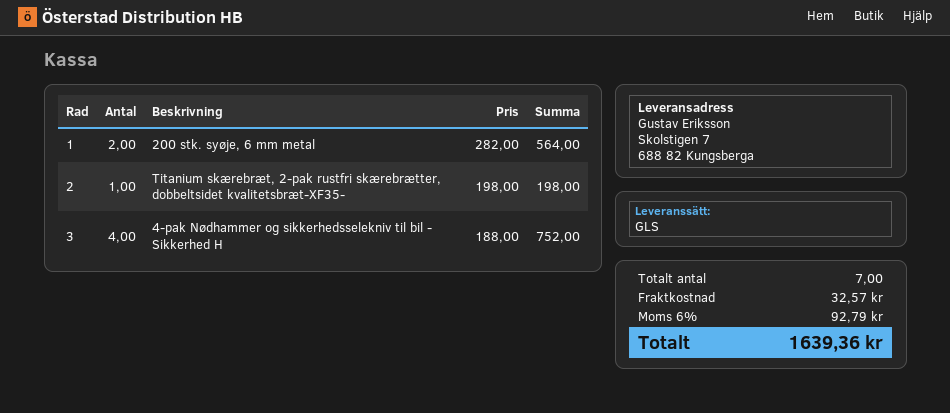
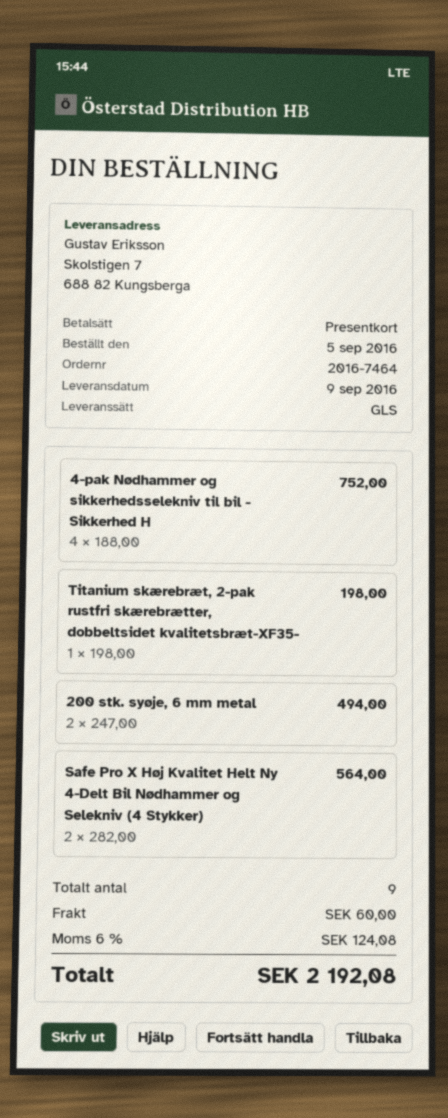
200 stk. syøje, 6 mm metal: 2 x 282.00 = 564.00 -> 2 x 247.00 = 494.00
Safe Pro X Høj Kvalitet Helt Ny 4-Delt Bil Nødhammer og Selekniv (4 Stykker): none -> 2 x 282.00 = 564.00
total quantity: 7 -> 9
shipping: 32.57 -> 60.00
tax: 6% = 92.79 -> 6% = 124.08
total: 1639.36 -> 2192.08

